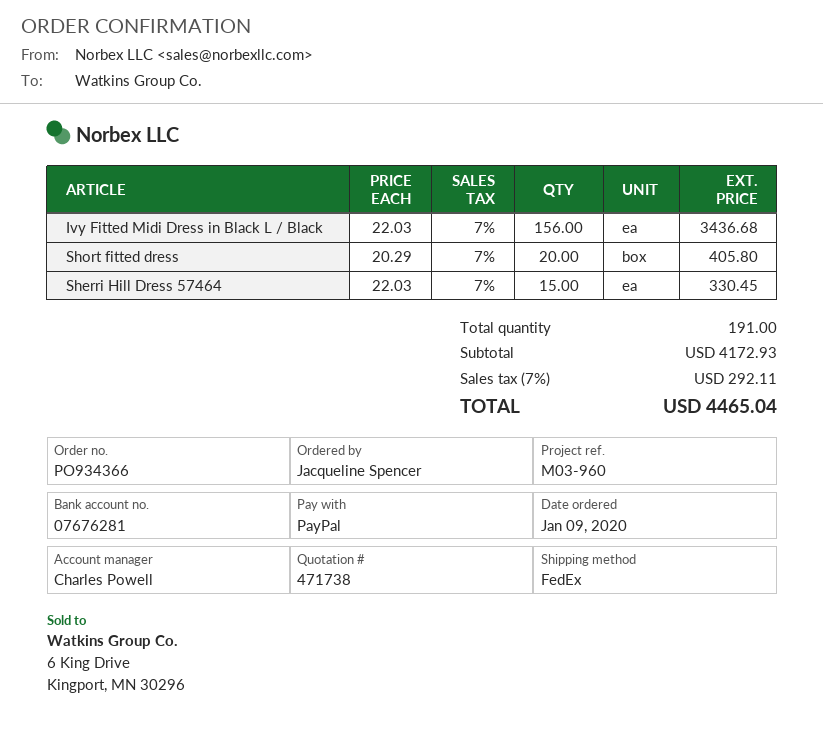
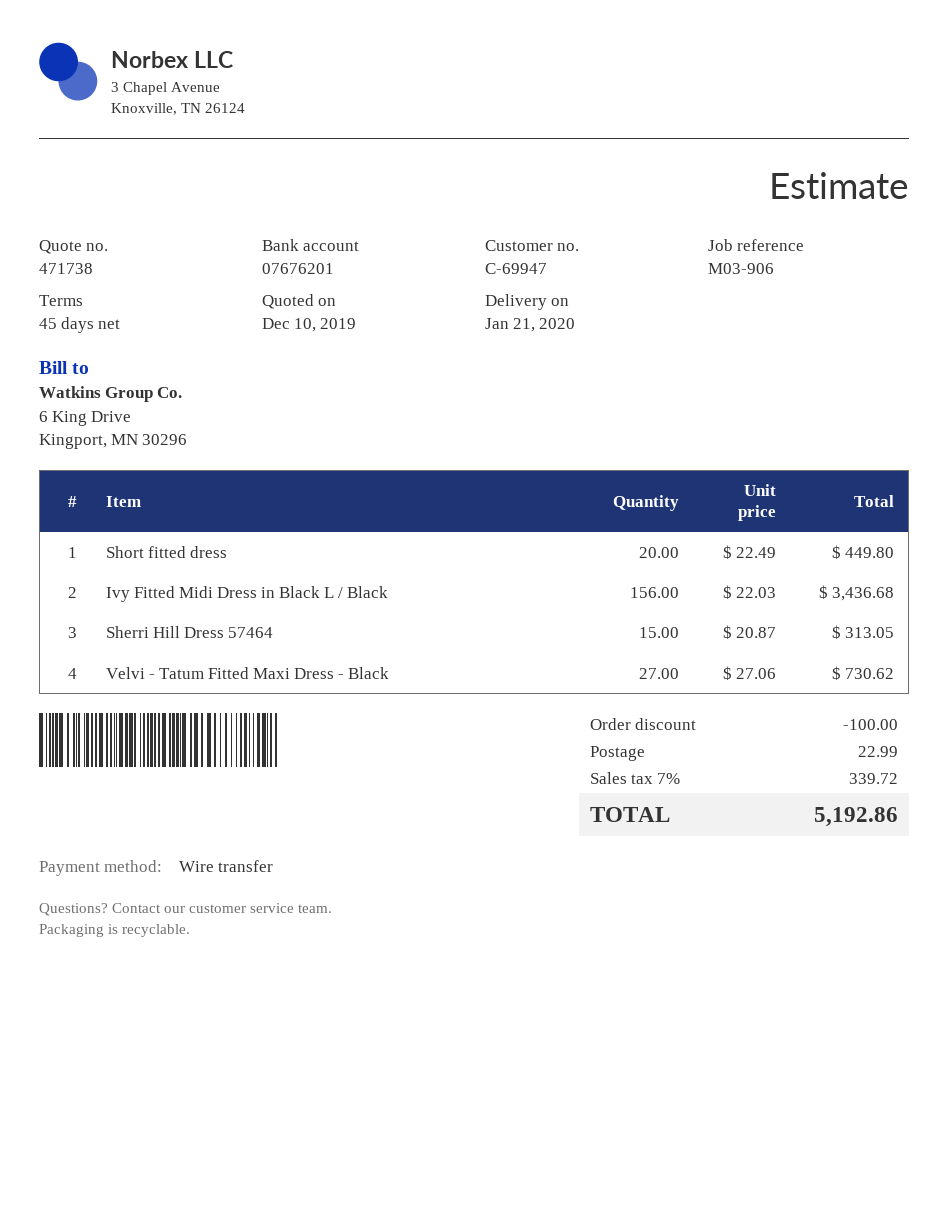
reference: M03-960 -> M03-906
payment method: PayPal -> bank transfer
bank account: 07676281 -> 07676201
Short fitted dress: 20 x 20.29 = 405.80 -> 20 x 22.49 = 449.80
Sherri Hill Dress 57464: 15 x 22.03 = 330.45 -> 15 x 20.87 = 313.05
Velvi - Tatum Fitted Maxi Dress - Black: none -> 27 x 27.06 = 730.62
discount: none -> 100.00
shipping: none -> 22.99
tax: 7% = 292.11 -> 7% = 339.72
total: 4465.04 -> 5192.86

